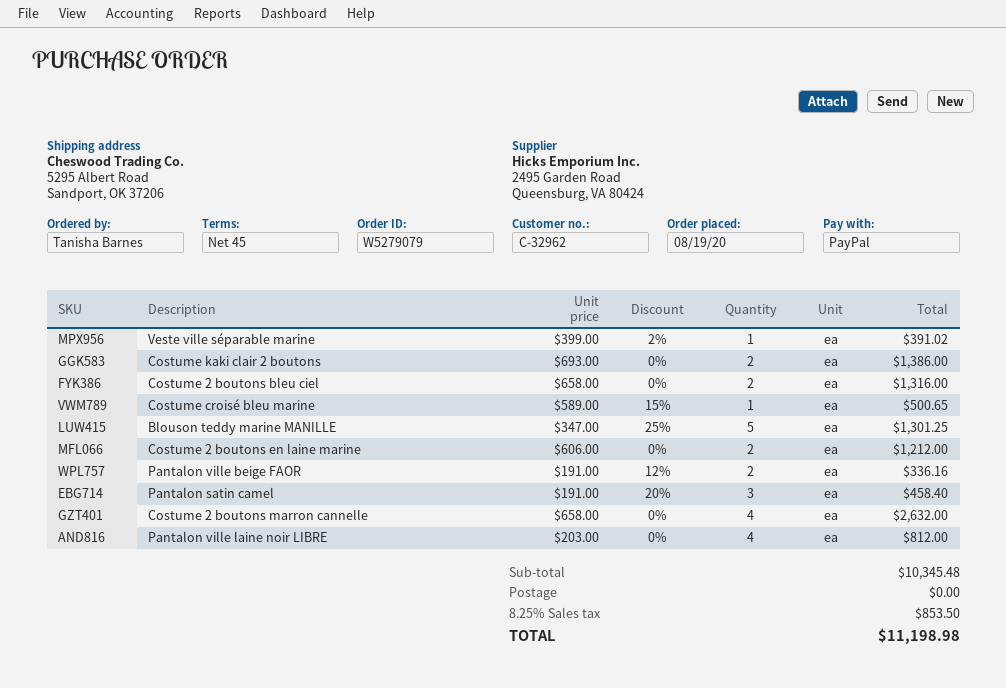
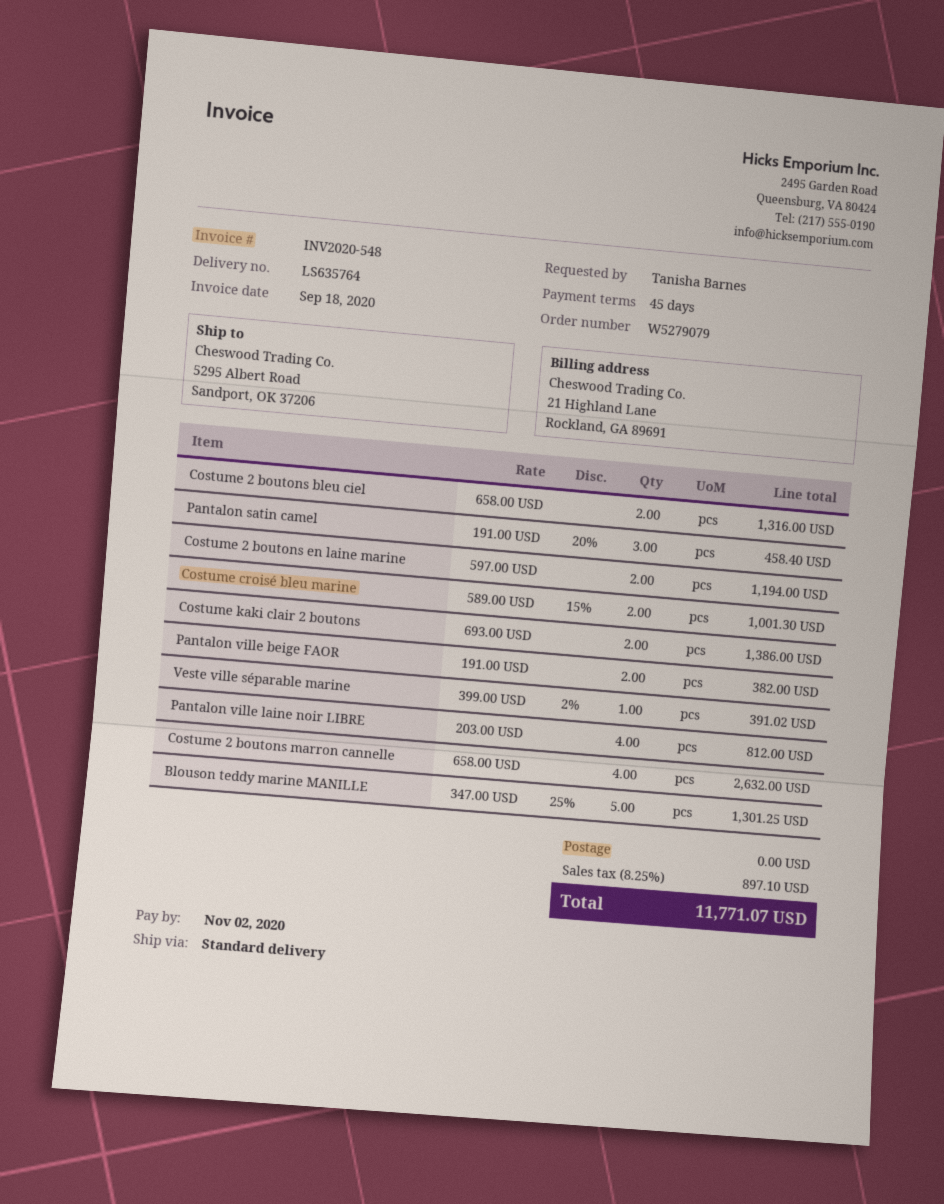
Costume croisé bleu marine: 1 x 589.00 - 15% = 500.65 -> 2 x 589.00 - 15% = 1001.30
Costume 2 boutons en laine marine: 2 x 606.00 = 1212.00 -> 2 x 597.00 = 1194.00
Pantalon ville beige FAOR: 2 x 191.00 - 12% = 336.16 -> 2 x 191.00 = 382.00
tax: 8.25% = 853.50 -> 8.25% = 897.10
total: 11198.98 -> 11771.07

